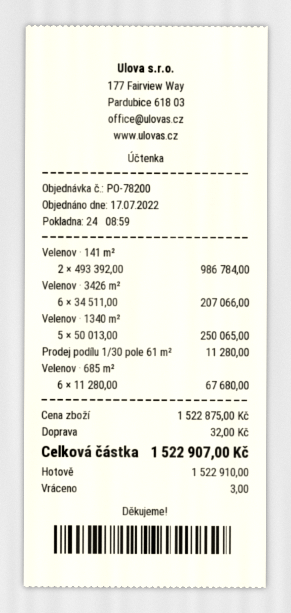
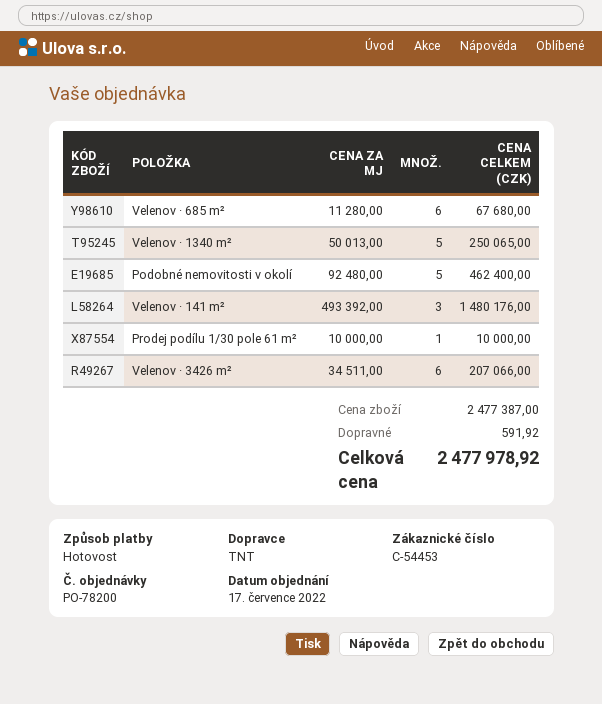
Velenov · 141 m²: 2 x 493392.00 = 986784.00 -> 3 x 493392.00 = 1480176.00
Prodej podílu 1/30 pole 61 m²: 1 x 11280.00 = 11280.00 -> 1 x 10000.00 = 10000.00
Podobné nemovitosti v okolí: none -> 5 x 92480.00 = 462400.00
subtotal: 1522875.00 -> 2477387.00
shipping: 32.00 -> 591.92
total: 1522907.00 -> 2477978.92

